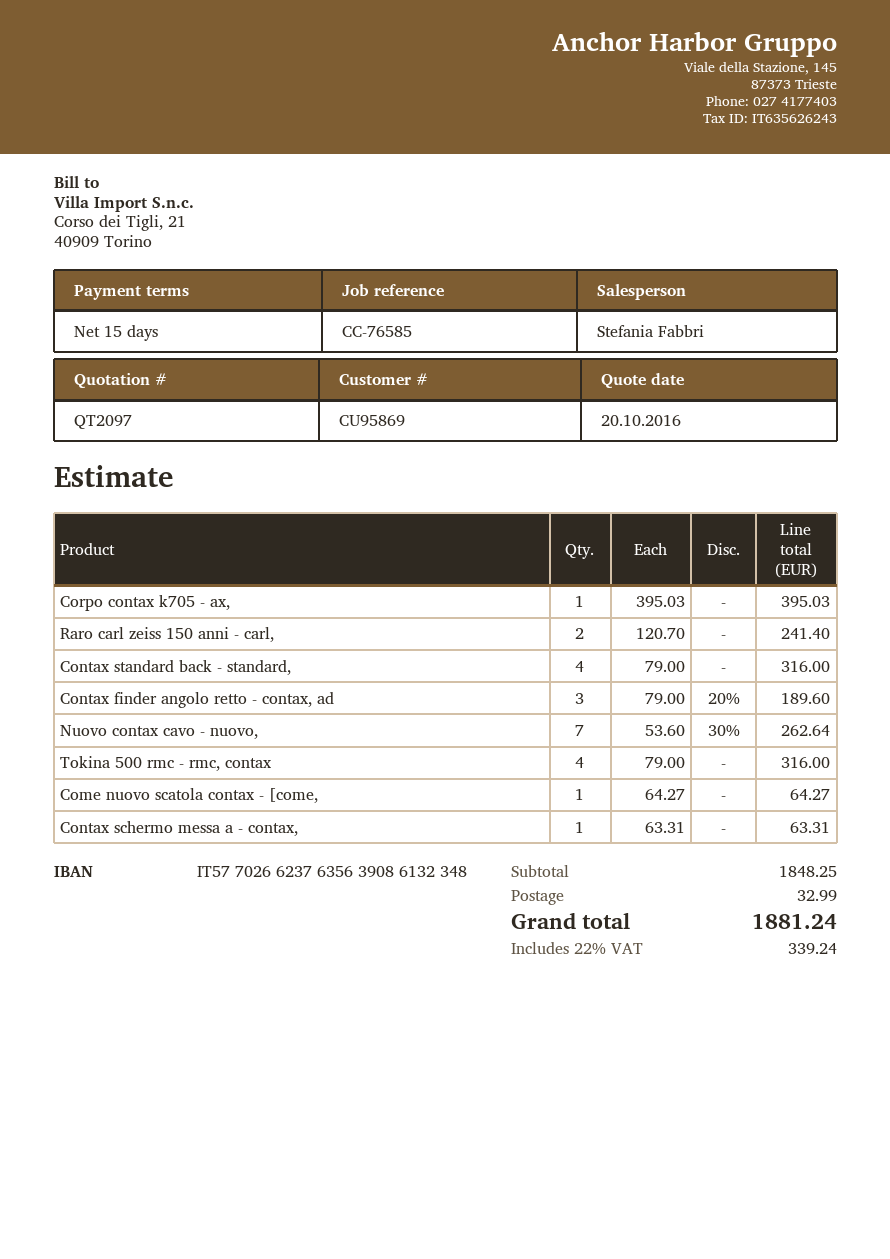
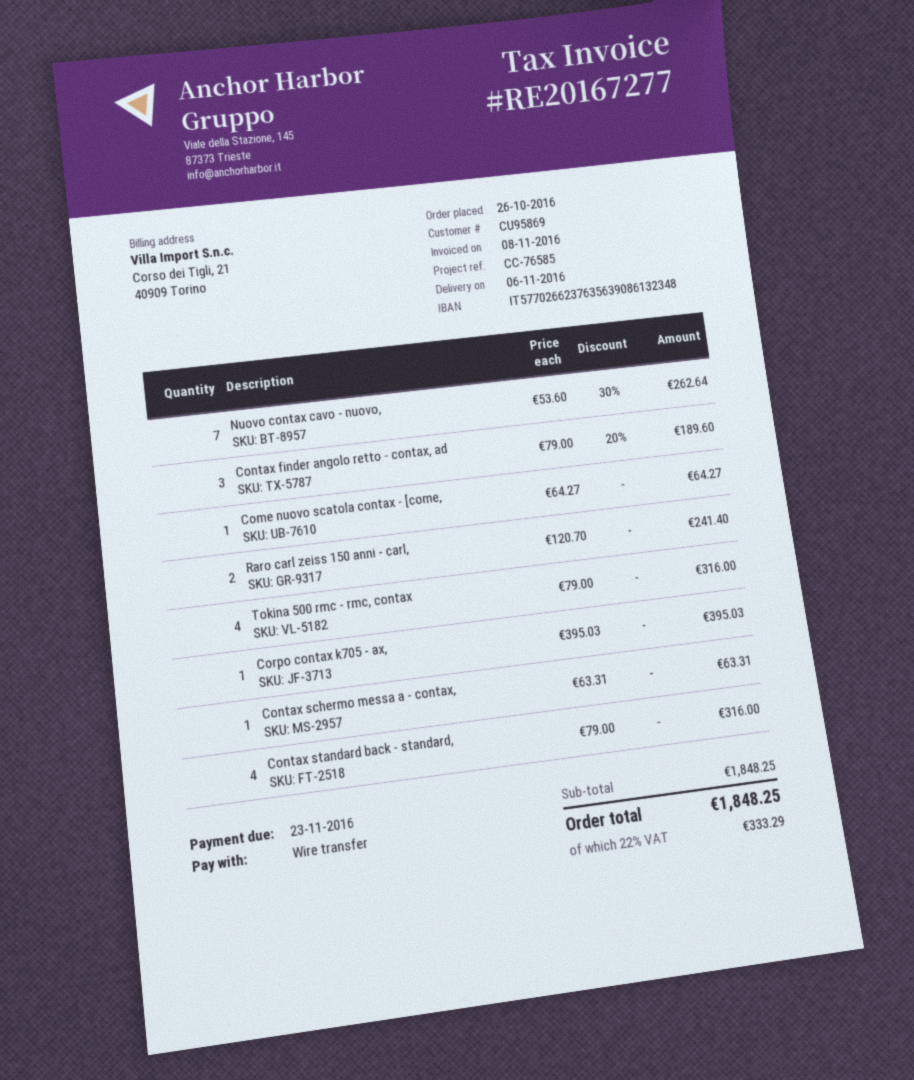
shipping: 32.99 -> none
tax: 22% = 339.24 -> 22% = 333.29
total: 1881.24 -> 1848.25

